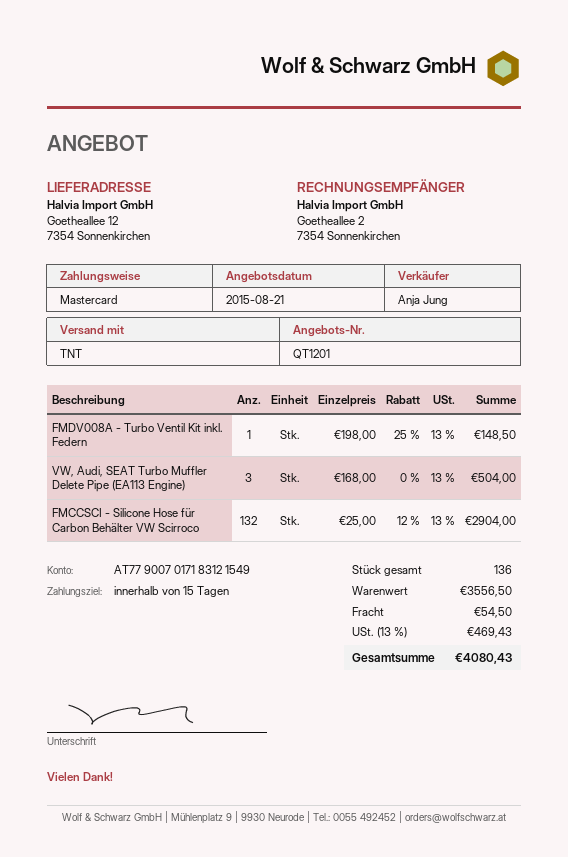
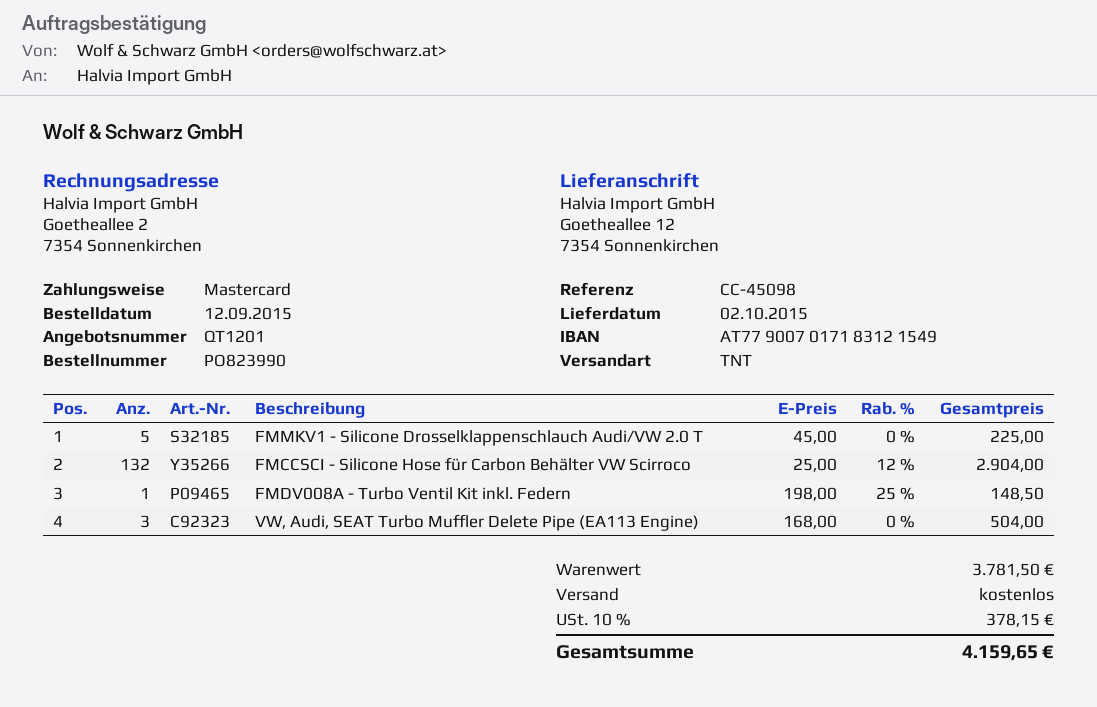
FMMKV1 - Silicone Drosselklappenschlauch Audi/VW 2.0 T: none -> 5 x 45.00 = 225.00
subtotal: 3556.50 -> 3781.50
shipping: 54.50 -> 0.00
tax: 13% = 469.43 -> 10% = 378.15
total: 4080.43 -> 4159.65

